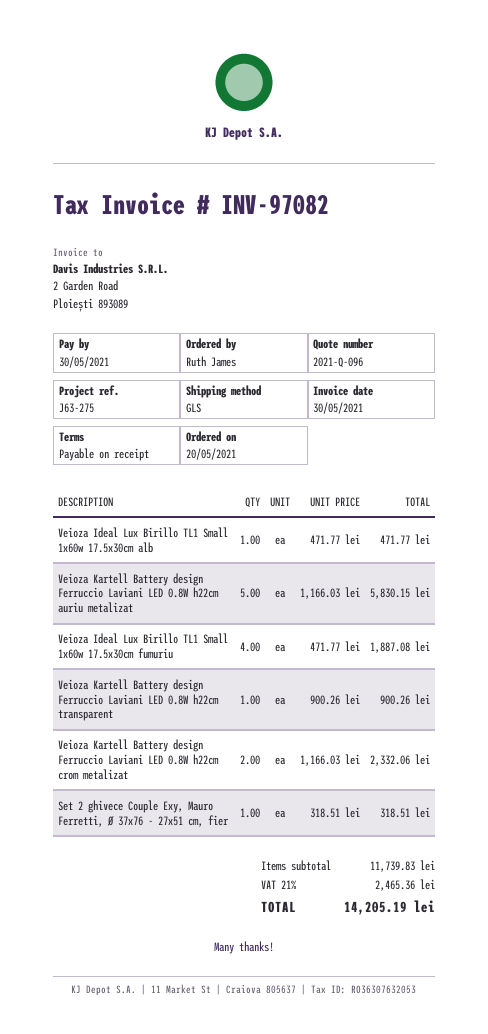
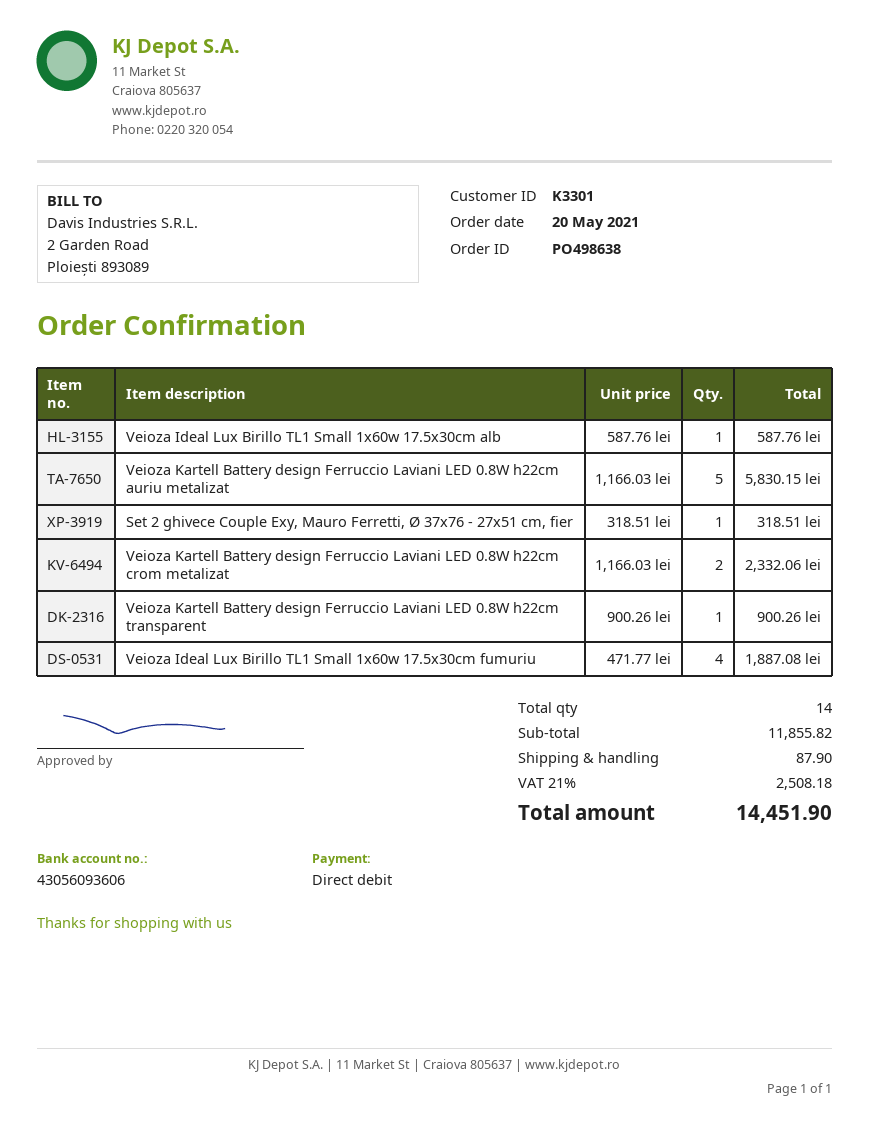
Veioza Ideal Lux Birillo TL1 Small 1x60w 17.5x30cm alb: 1 x 471.77 = 471.77 -> 1 x 587.76 = 587.76
subtotal: 11739.83 -> 11855.82
shipping: none -> 87.90
tax: 21% = 2465.36 -> 21% = 2508.18
total: 14205.19 -> 14451.90

